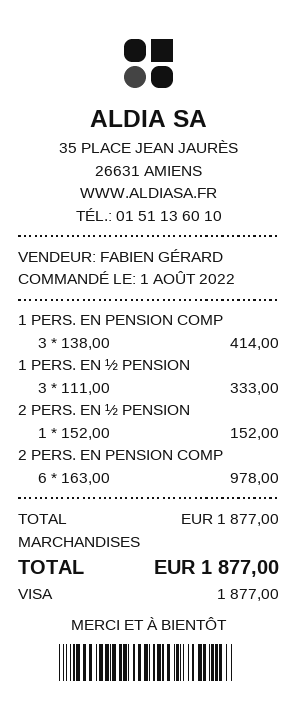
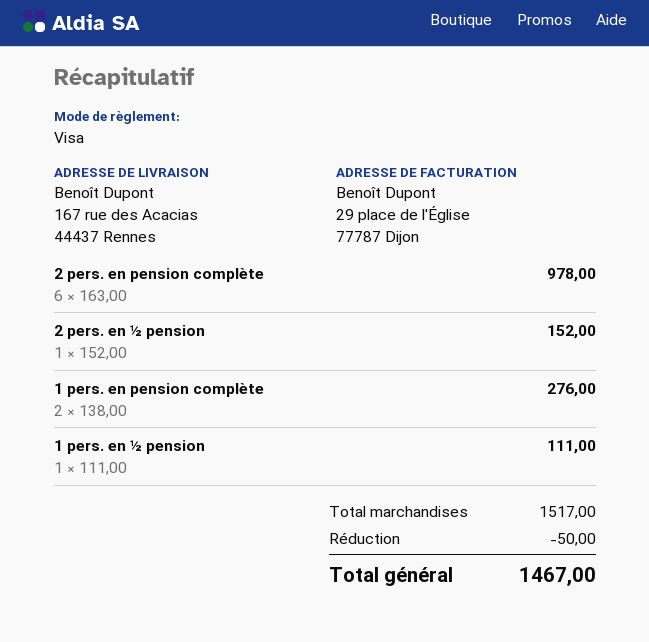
1 PERS. EN PENSION COMP: 3 x 138.00 = 414.00 -> 2 x 138.00 = 276.00
1 PERS. EN ½ PENSION: 3 x 111.00 = 333.00 -> 1 x 111.00 = 111.00
subtotal: 1877.00 -> 1517.00
discount: none -> 50.00
total: 1877.00 -> 1467.00

